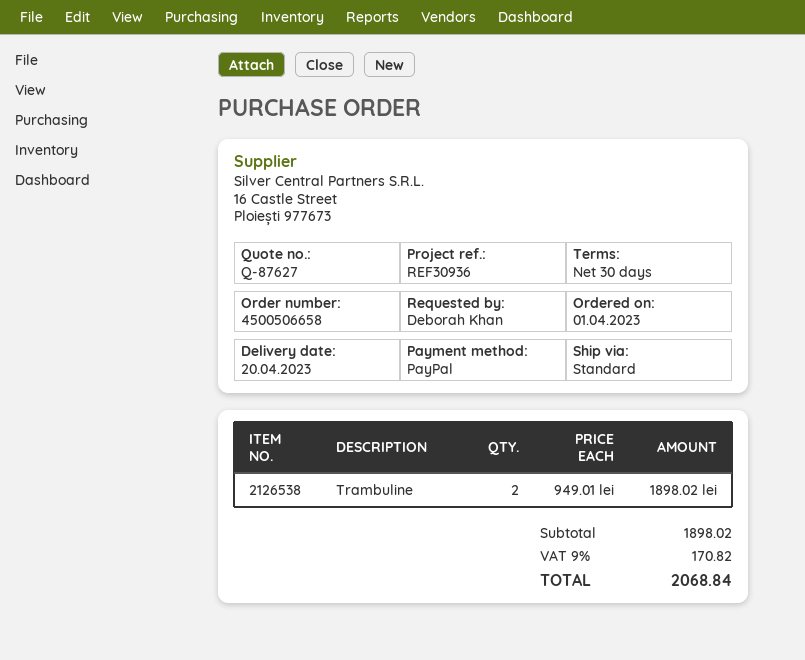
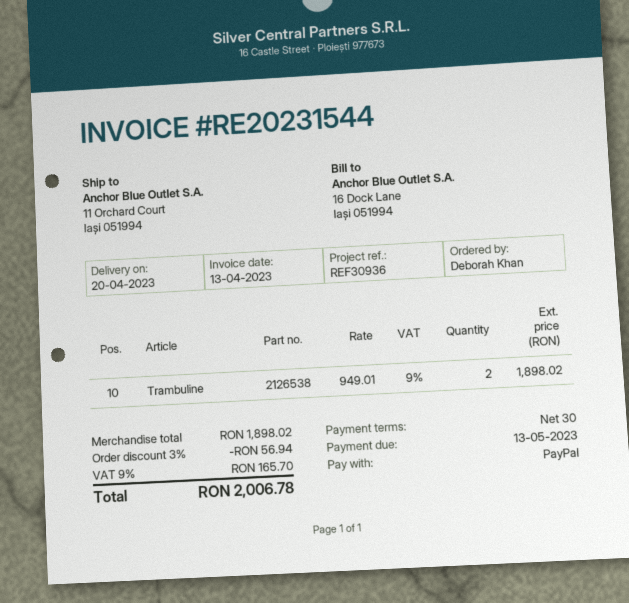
discount: none -> 3% = 56.94
tax: 9% = 170.82 -> 9% = 165.70
total: 2068.84 -> 2006.78

